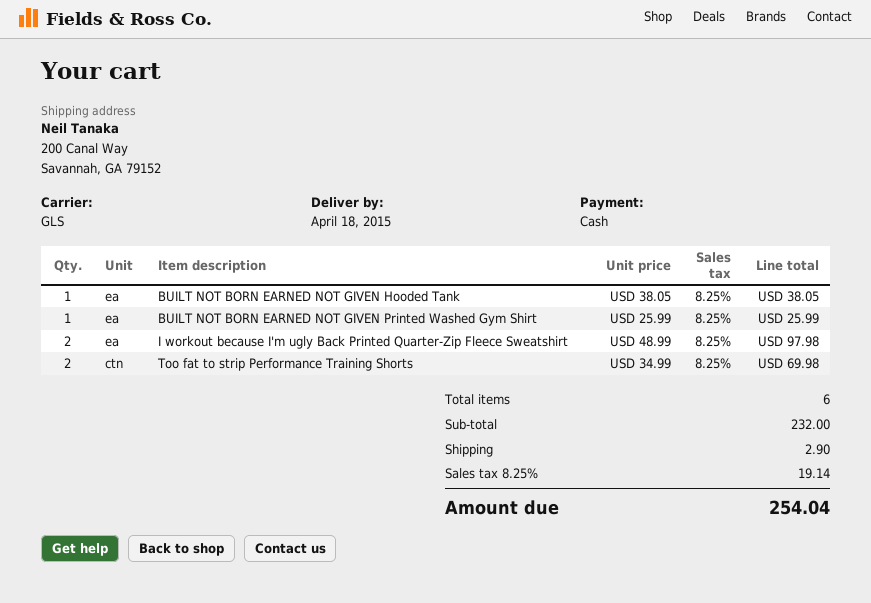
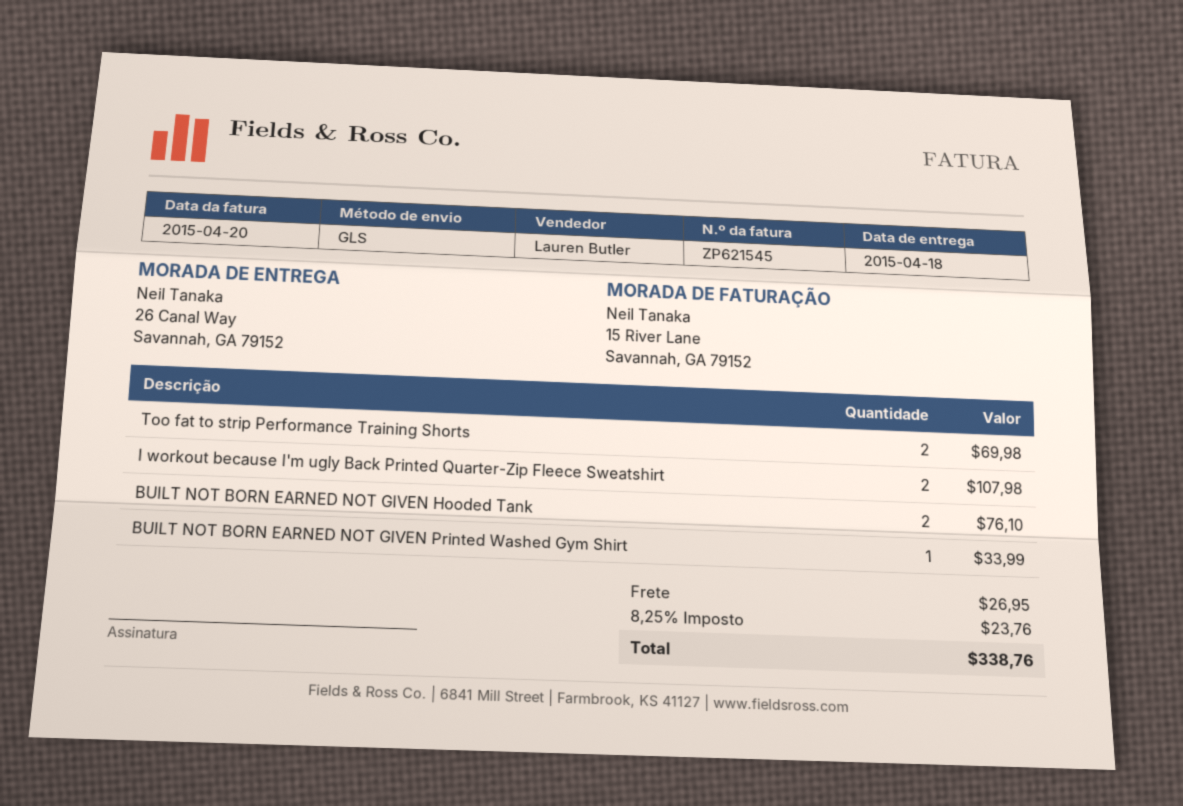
ship to: 200 Canal Way, Savannah, GA 79152 -> 26 Canal Way, Savannah, GA 79152
BUILT NOT BORN EARNED NOT GIVEN Hooded Tank: 1 for 38.05 -> 2 for 76.10
BUILT NOT BORN EARNED NOT GIVEN Printed Washed Gym Shirt: 1 for 25.99 -> 1 for 33.99
I workout because I'm ugly Back Printed Quarter-Zip Fleece Sweatshirt: 2 for 97.98 -> 2 for 107.98
shipping: 2.90 -> 26.95
tax: 8.25% = 19.14 -> 8.25% = 23.76
total: 254.04 -> 338.76

